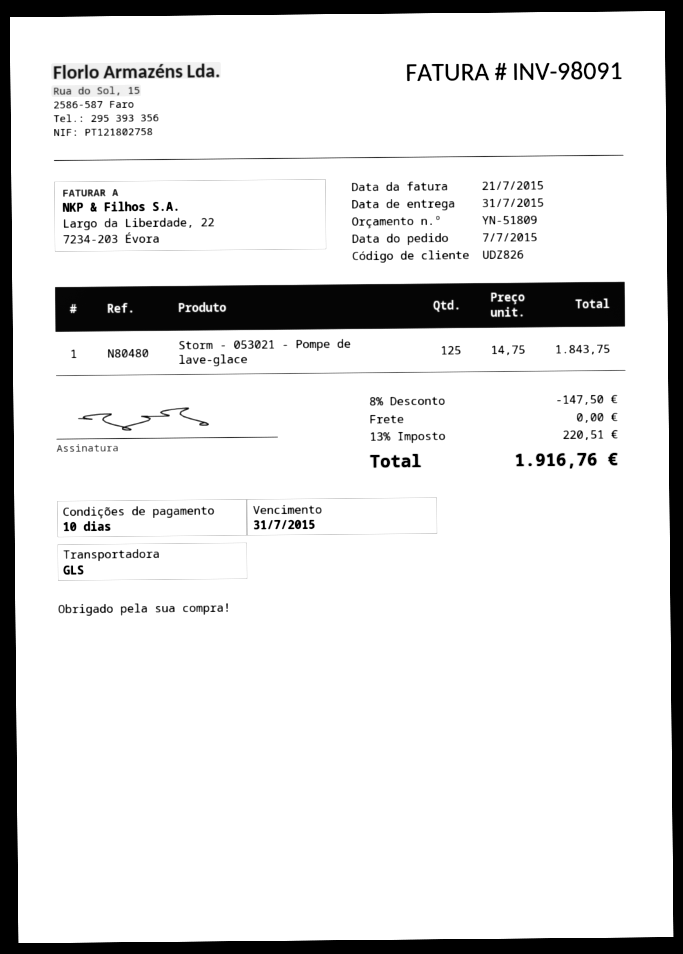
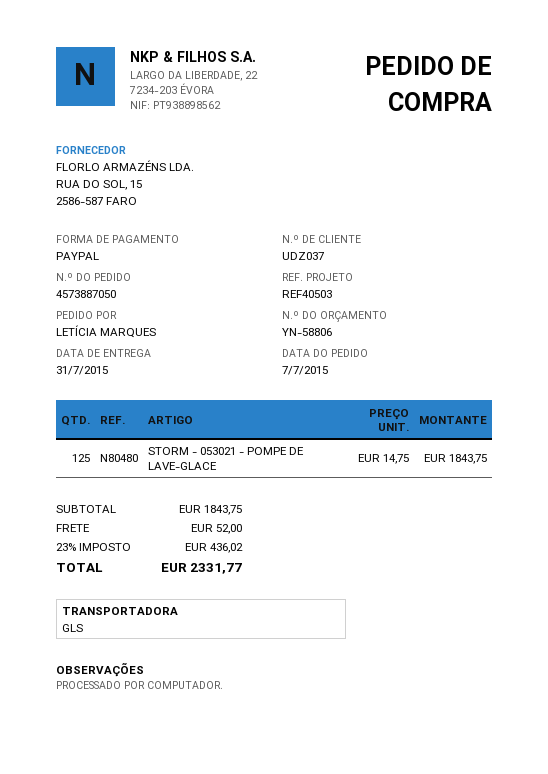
quote number: YN-51809 -> YN-58806
customer number: UDZ826 -> UDZ037
discount: 8% = 147.50 -> none
shipping: 0.00 -> 52.00
tax: 13% = 220.51 -> 23% = 436.02
total: 1916.76 -> 2331.77

